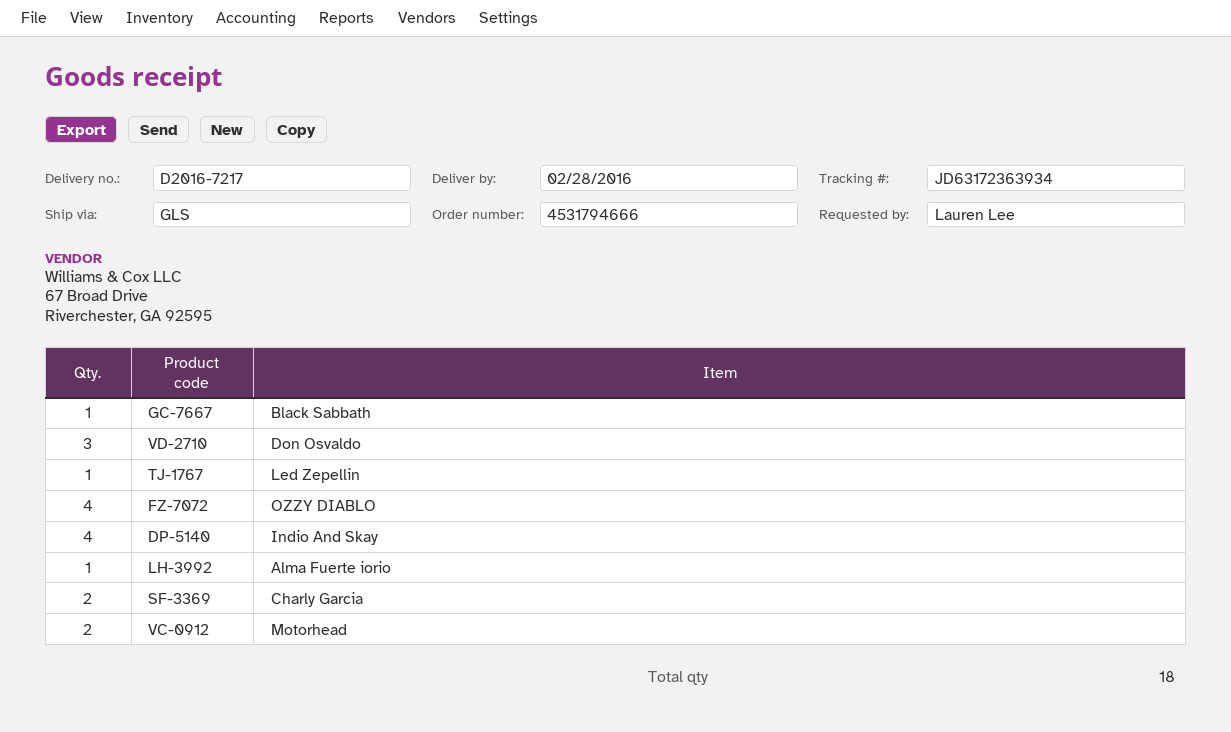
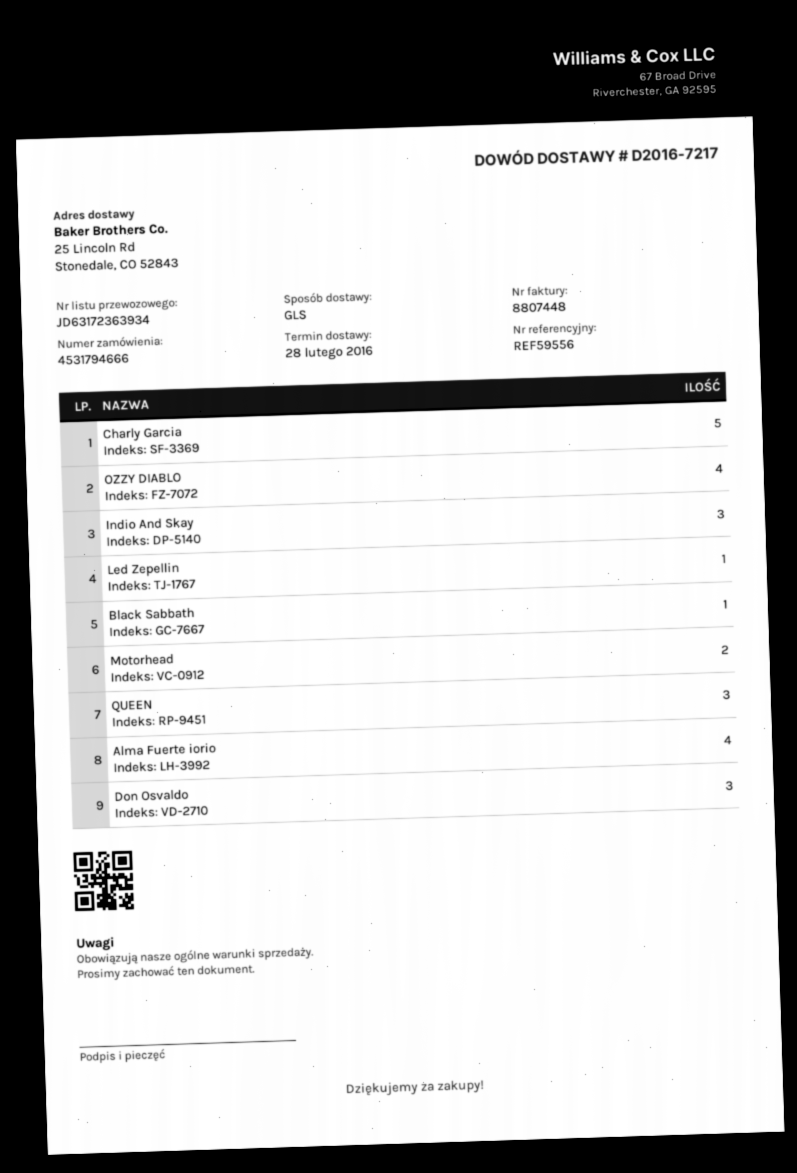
Indio And Skay: 4 -> 3
Alma Fuerte iorio: 1 -> 4
Charly Garcia: 2 -> 5
QUEEN: none -> 3

